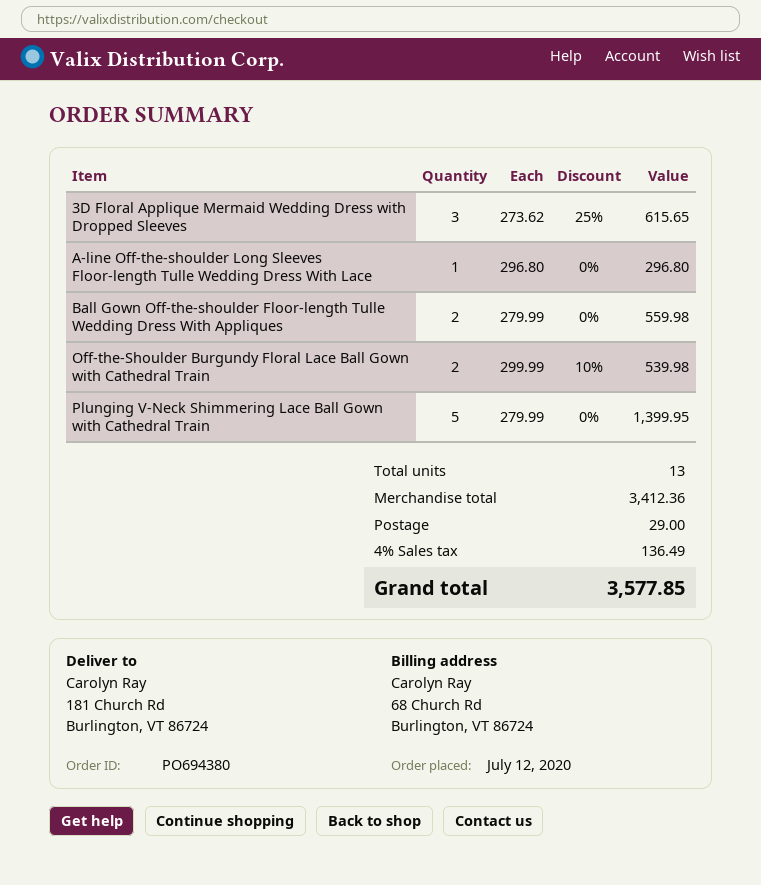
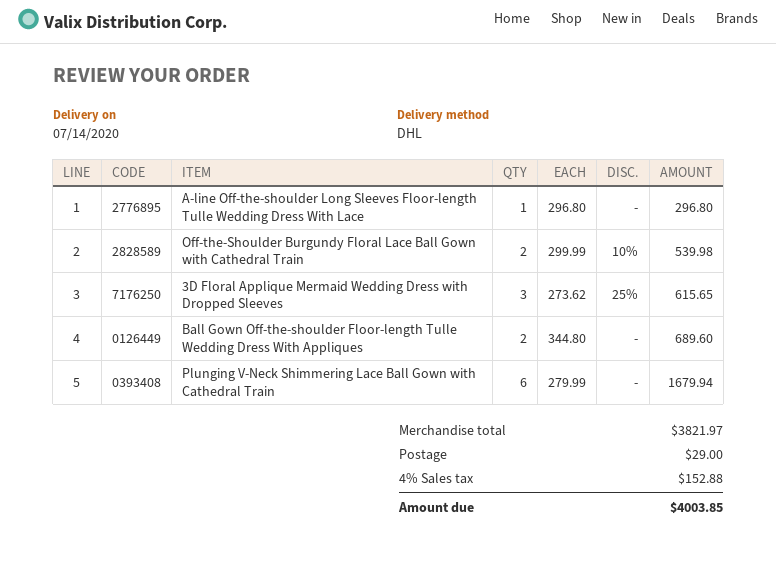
Ball Gown Off-the-shoulder Floor-length Tulle Wedding Dress With Appliques: 2 x 279.99 = 559.98 -> 2 x 344.80 = 689.60
Plunging V-Neck Shimmering Lace Ball Gown with Cathedral Train: 5 x 279.99 = 1399.95 -> 6 x 279.99 = 1679.94
subtotal: 3412.36 -> 3821.97
tax: 4% = 136.49 -> 4% = 152.88
total: 3577.85 -> 4003.85

